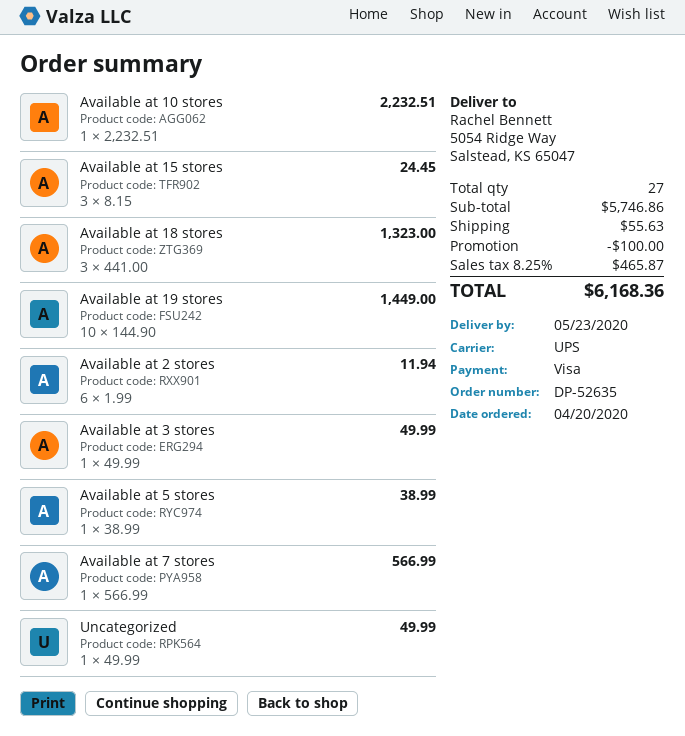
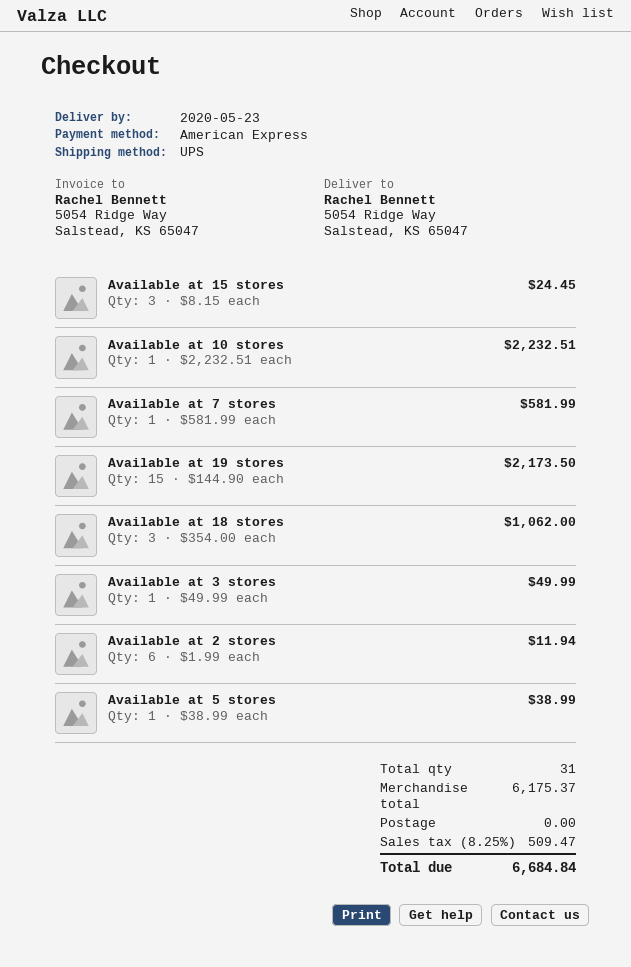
payment method: Visa -> American Express
Available at 18 stores: 3 x 441.00 = 1323.00 -> 3 x 354.00 = 1062.00
Available at 19 stores: 10 x 144.90 = 1449.00 -> 15 x 144.90 = 2173.50
Available at 7 stores: 1 x 566.99 = 566.99 -> 1 x 581.99 = 581.99
Uncategorized: 1 x 49.99 = 49.99 -> none
total quantity: 27 -> 31
subtotal: 5746.86 -> 6175.37
discount: 100.00 -> none
shipping: 55.63 -> 0.00
tax: 8.25% = 465.87 -> 8.25% = 509.47
total: 6168.36 -> 6684.84

